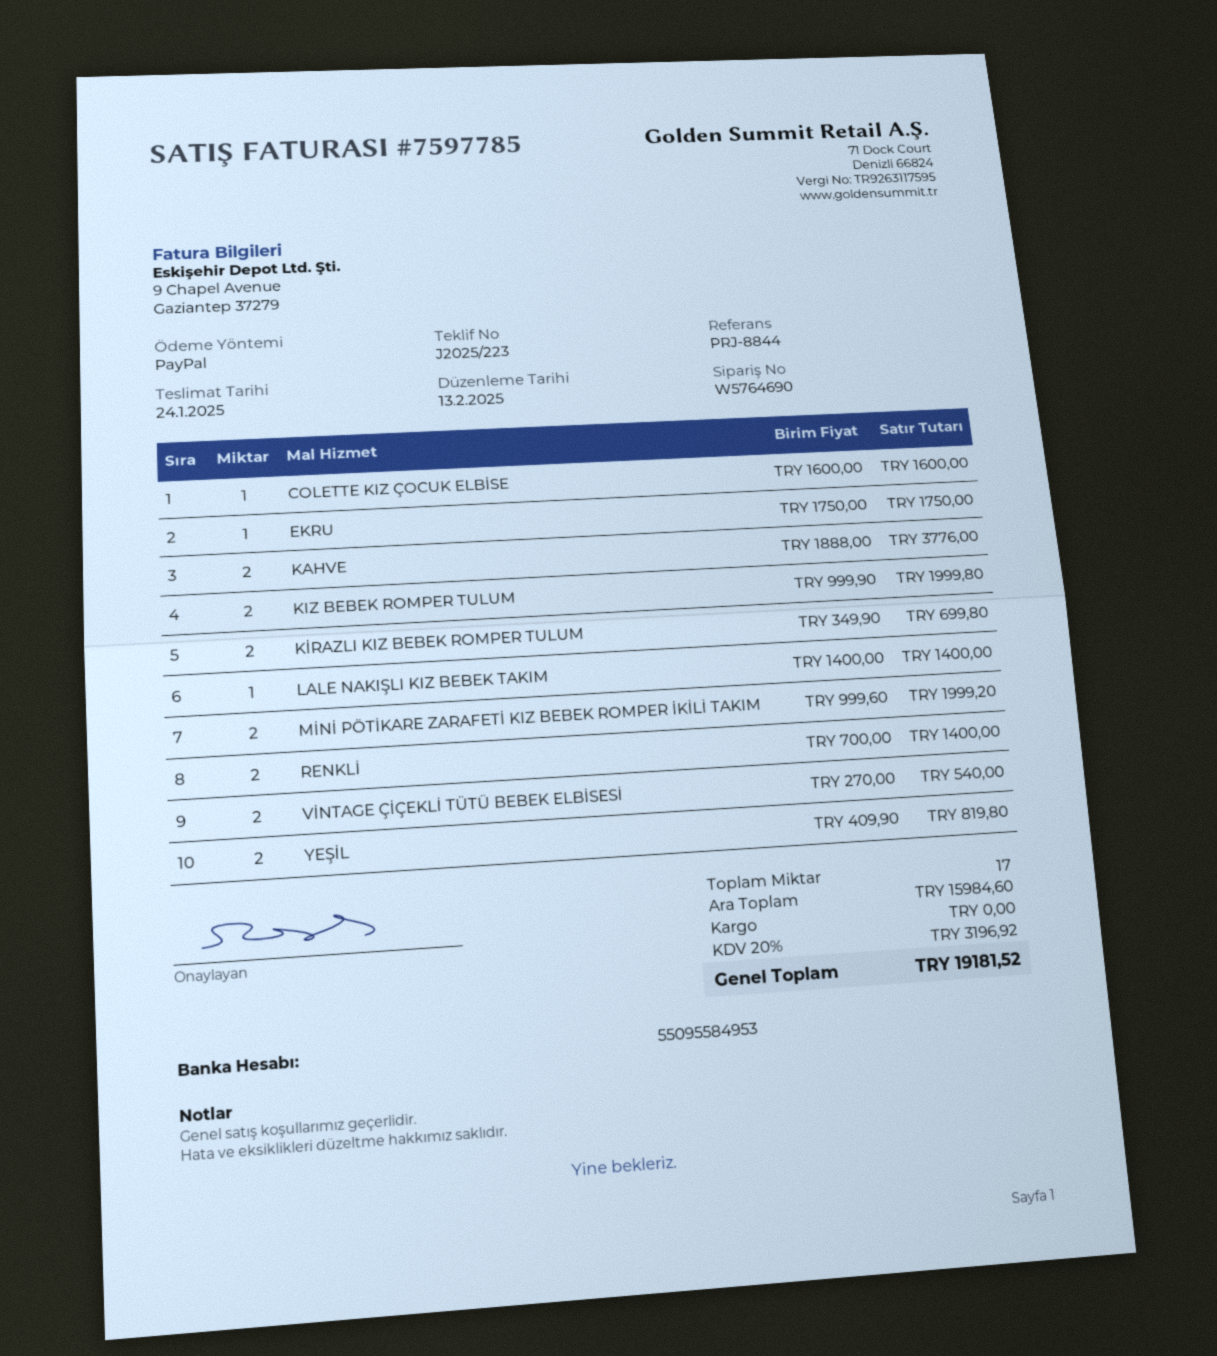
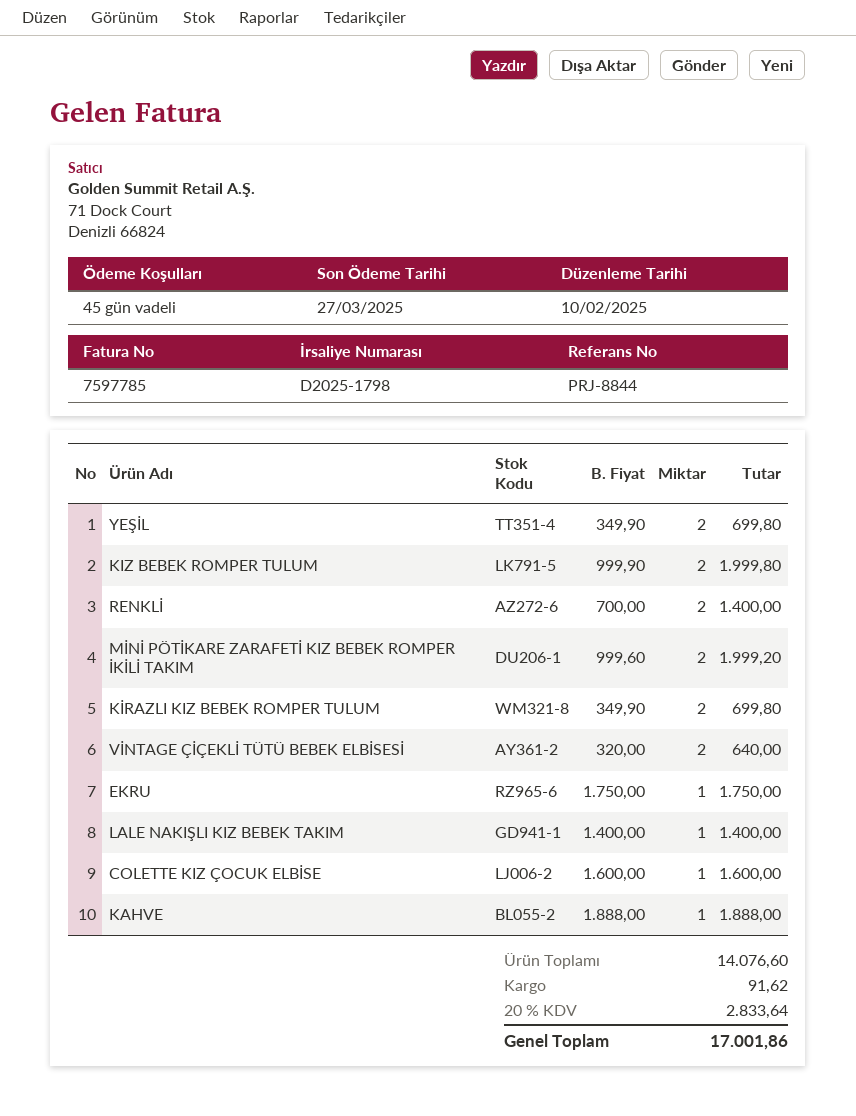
invoice date: 2025-02-13 -> 2025-02-10
KAHVE: 2 x 1888.00 = 3776.00 -> 1 x 1888.00 = 1888.00
VİNTAGE ÇİÇEKLİ TÜTÜ BEBEK ELBİSESİ: 2 x 270.00 = 540.00 -> 2 x 320.00 = 640.00
YEŞİL: 2 x 409.90 = 819.80 -> 2 x 349.90 = 699.80
subtotal: 15984.60 -> 14076.60
shipping: 0.00 -> 91.62
tax: 20% = 3196.92 -> 20% = 2833.64
total: 19181.52 -> 17001.86

